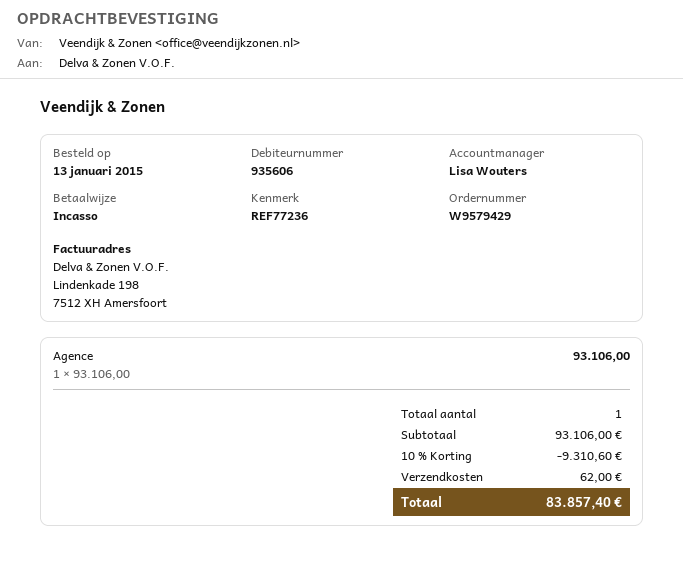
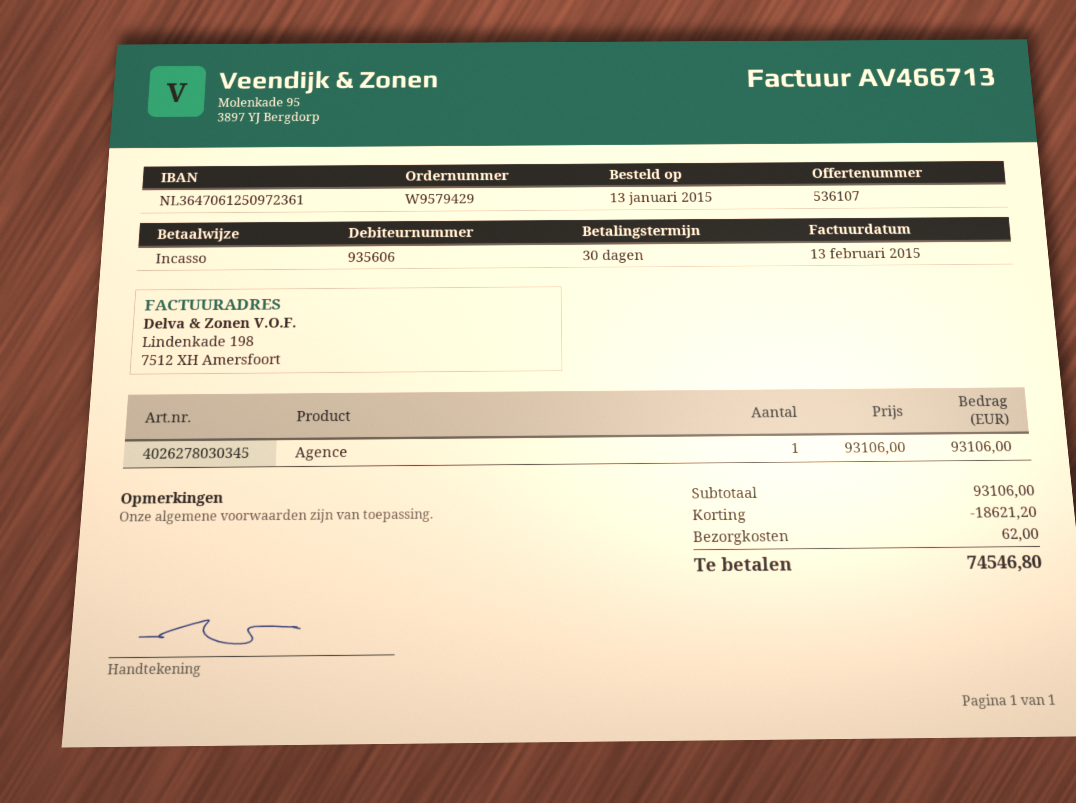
discount: 9310.60 -> 18621.20
total: 83857.40 -> 74546.80

